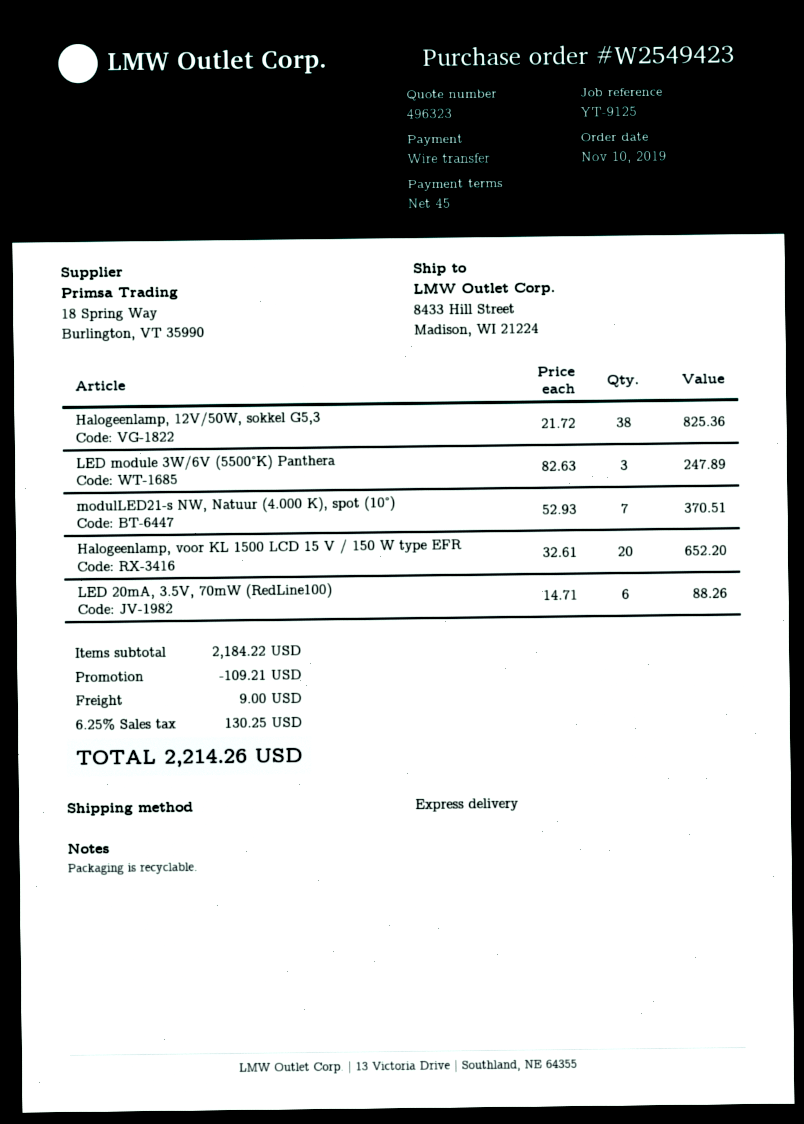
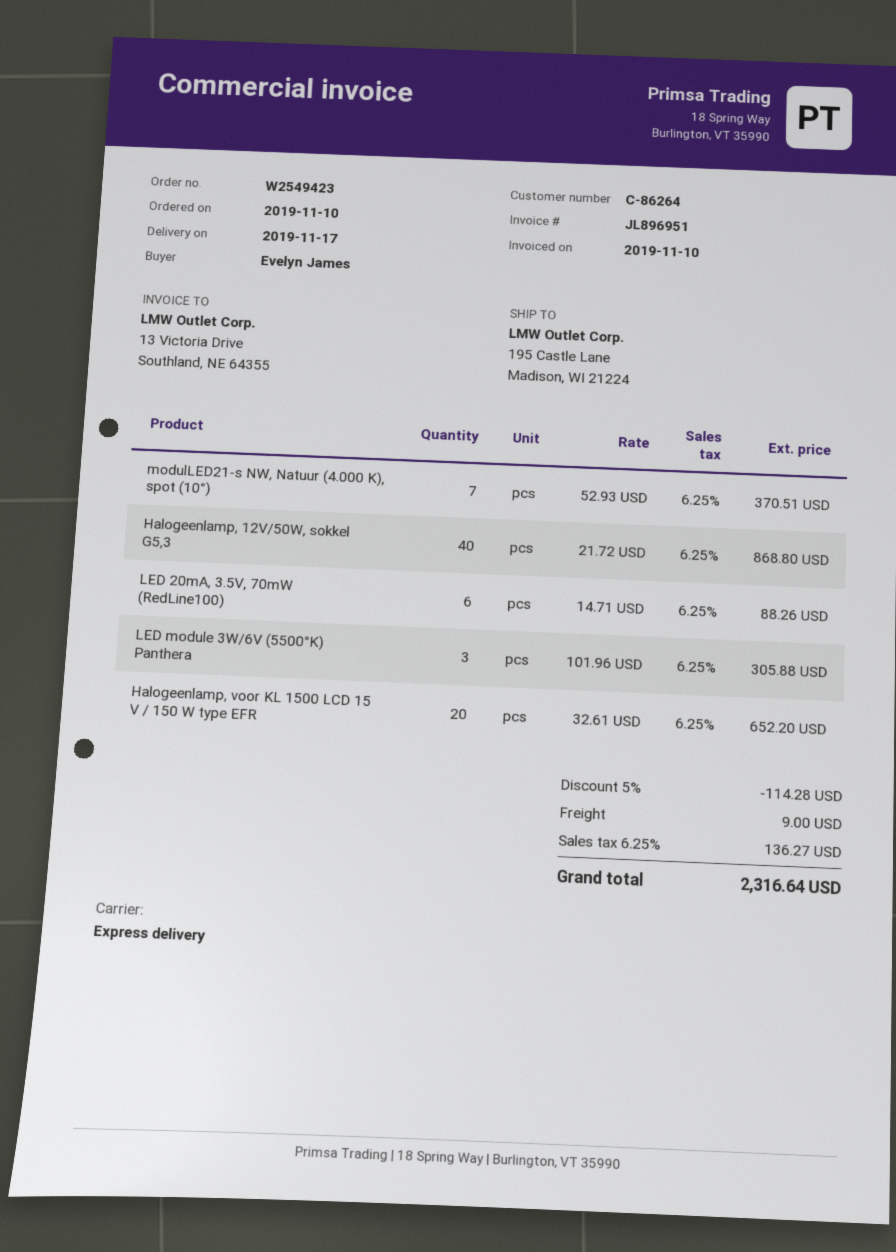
ship to: 8433 Hill Street, Madison, WI 21224 -> 195 Castle Lane, Madison, WI 21224
Halogeenlamp, 12V/50W, sokkel G5,3: 38 x 21.72 = 825.36 -> 40 x 21.72 = 868.80
LED module 3W/6V (5500°K) Panthera: 3 x 82.63 = 247.89 -> 3 x 101.96 = 305.88
discount: 109.21 -> 114.28
tax: 6.25% = 130.25 -> 6.25% = 136.27
total: 2214.26 -> 2316.64

